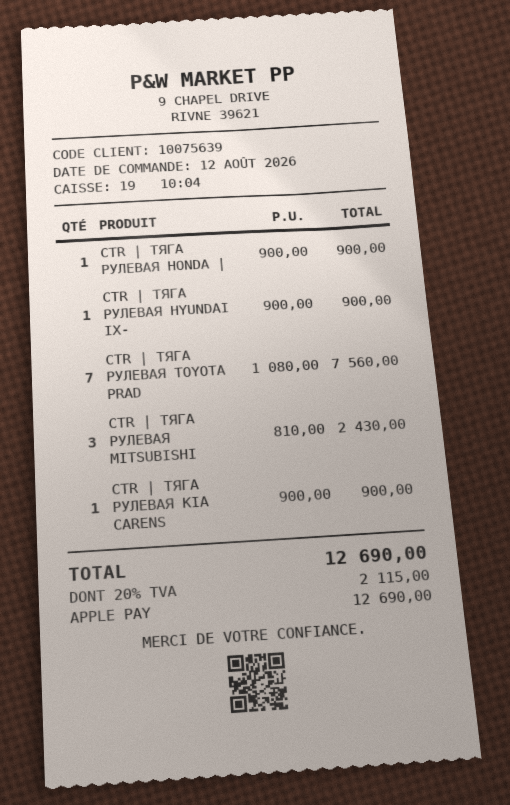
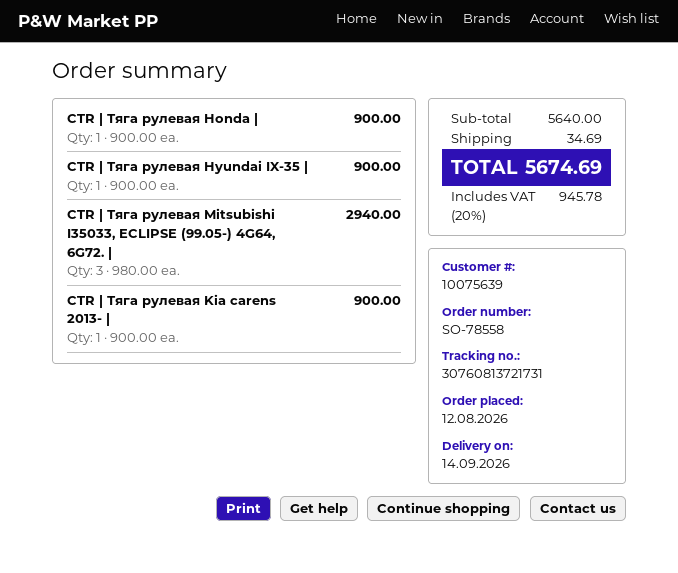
CTR | ТЯГА РУЛЕВАЯ TOYOTA PRAD: 7 x 1080.00 = 7560.00 -> none
CTR | ТЯГА РУЛЕВАЯ MITSUBISHI: 3 x 810.00 = 2430.00 -> 3 x 980.00 = 2940.00
shipping: none -> 34.69
tax: 20% = 2115.00 -> 20% = 945.78
total: 12690.00 -> 5674.69

